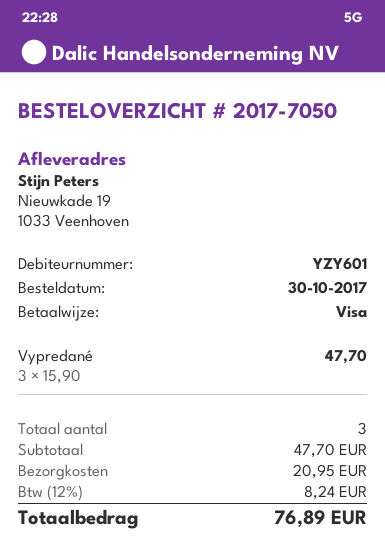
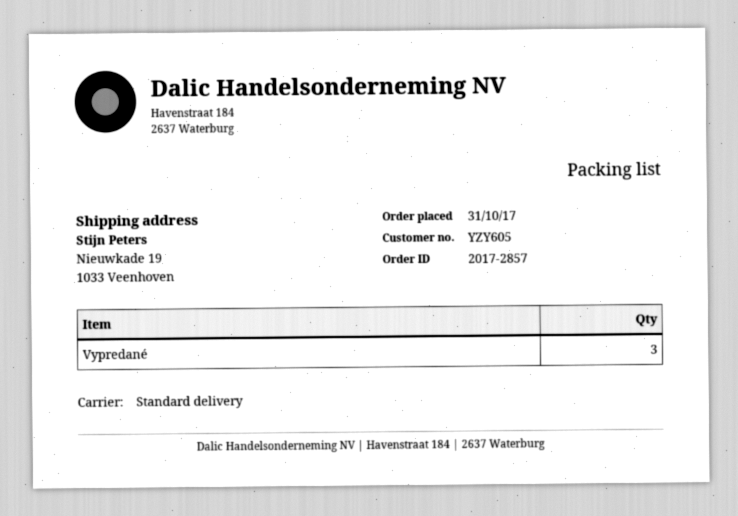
order number: 2017-7050 -> 2017-2857
order date: 2017-10-30 -> 2017-10-31
customer number: YZY601 -> YZY605

